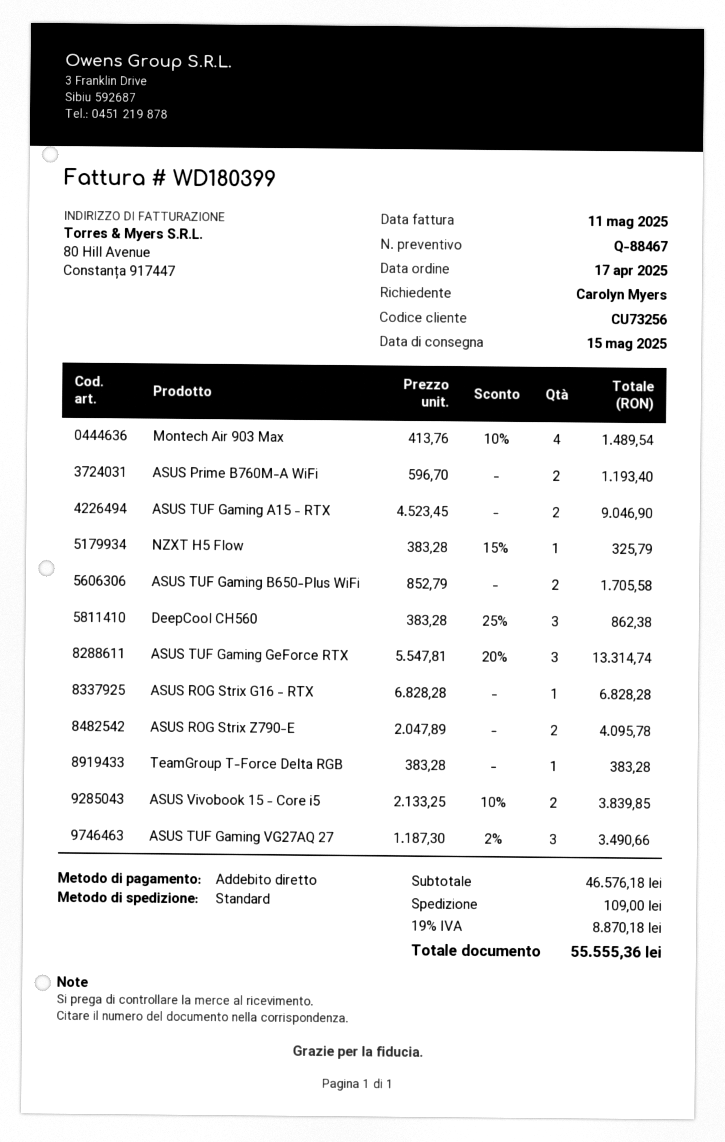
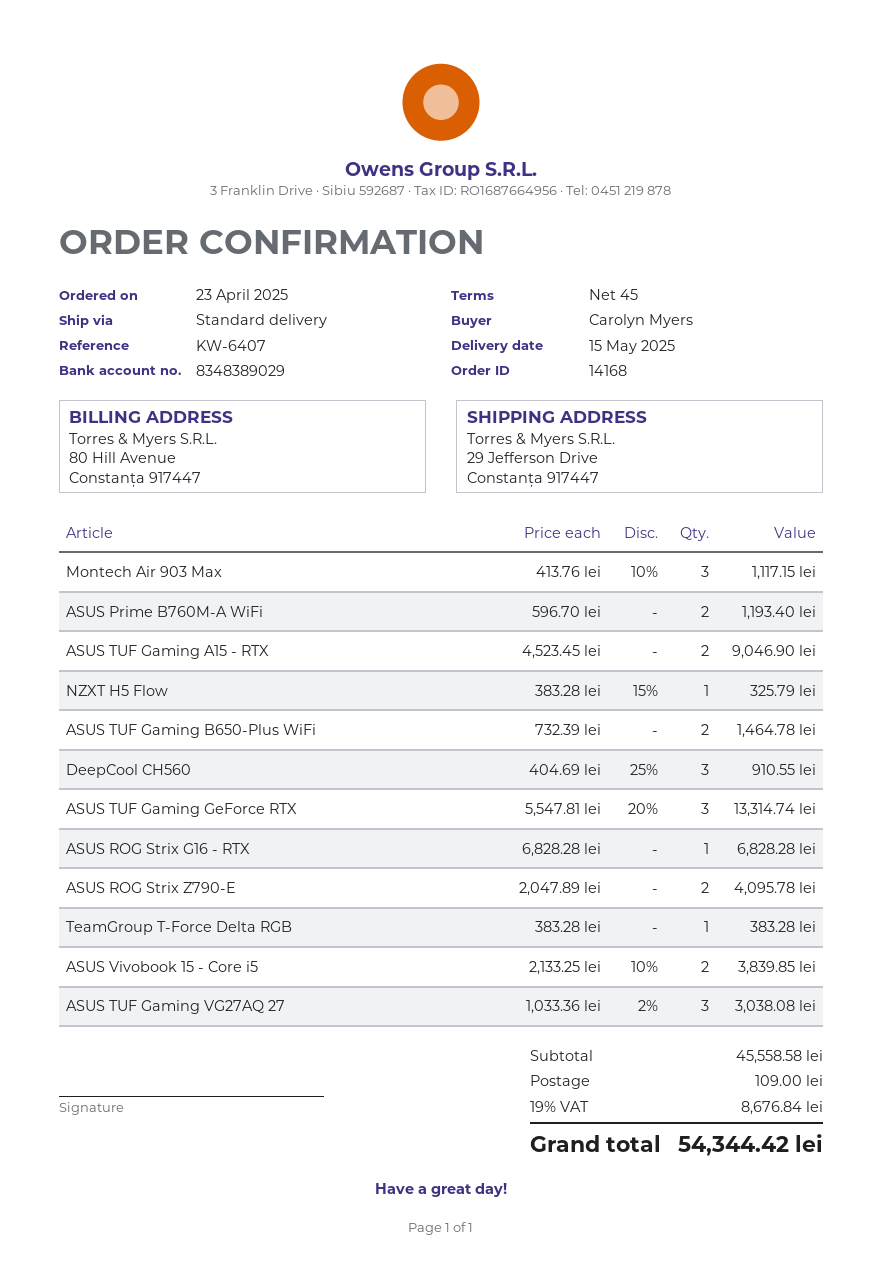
order date: 2025-04-17 -> 2025-04-23
Montech Air 903 Max: 4 x 413.76 - 10% = 1489.54 -> 3 x 413.76 - 10% = 1117.15
ASUS TUF Gaming B650-Plus WiFi: 2 x 852.79 = 1705.58 -> 2 x 732.39 = 1464.78
DeepCool CH560: 3 x 383.28 - 25% = 862.38 -> 3 x 404.69 - 25% = 910.55
ASUS TUF Gaming VG27AQ 27: 3 x 1187.30 - 2% = 3490.66 -> 3 x 1033.36 - 2% = 3038.08
subtotal: 46576.18 -> 45558.58
tax: 19% = 8870.18 -> 19% = 8676.84
total: 55555.36 -> 54344.42

